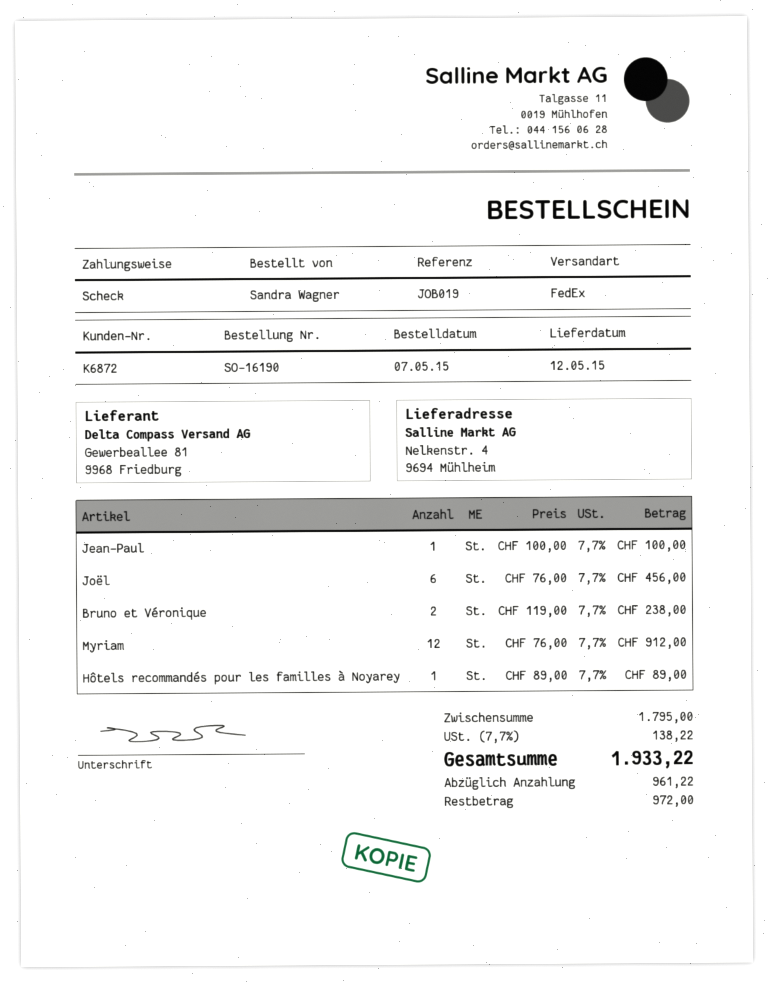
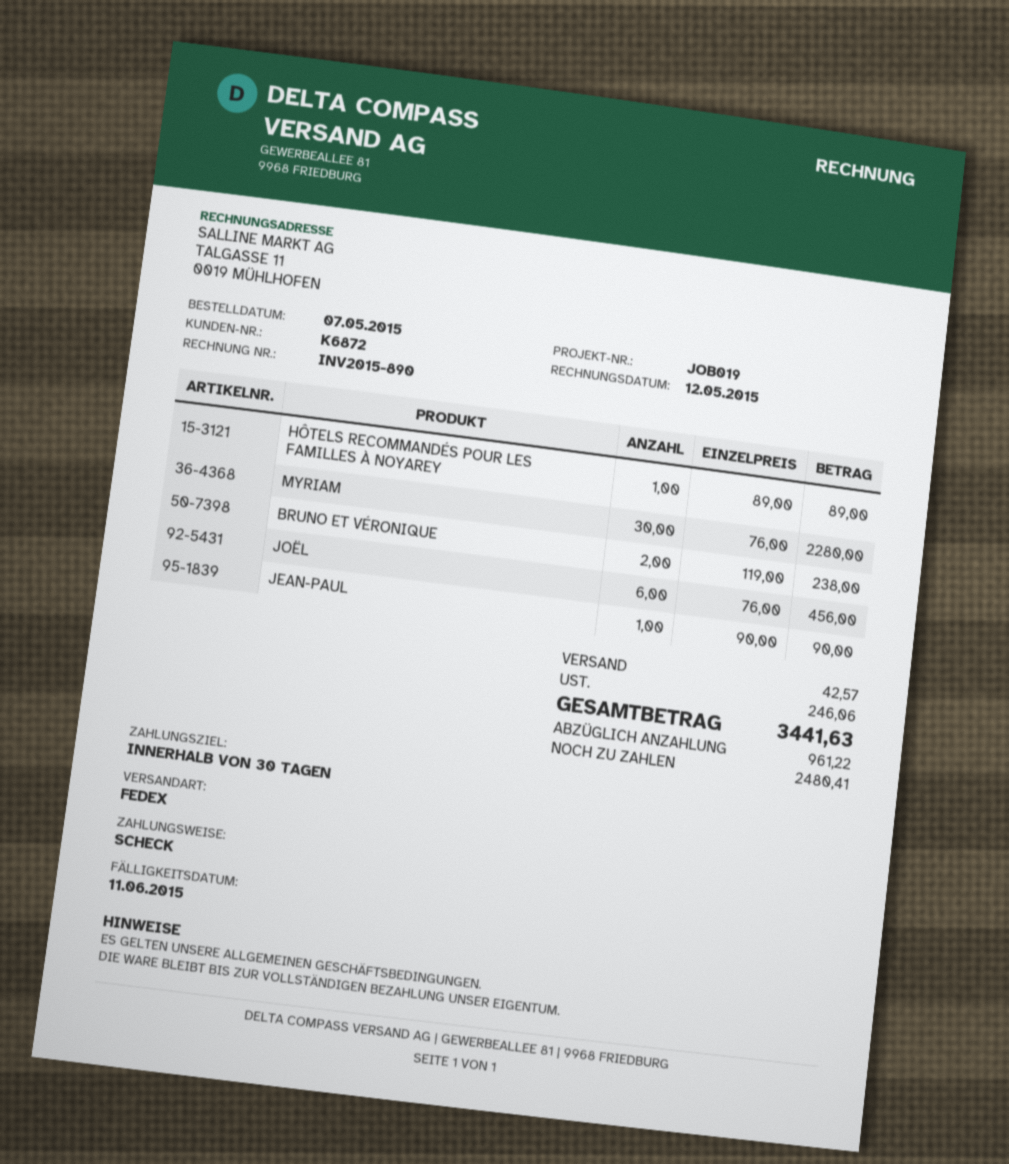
Jean-Paul: 1 x 100.00 = 100.00 -> 1 x 90.00 = 90.00
Myriam: 12 x 76.00 = 912.00 -> 30 x 76.00 = 2280.00
shipping: none -> 42.57
tax: 138.22 -> 246.06
total: 1933.22 -> 3441.63
balance: 972.00 -> 2480.41

